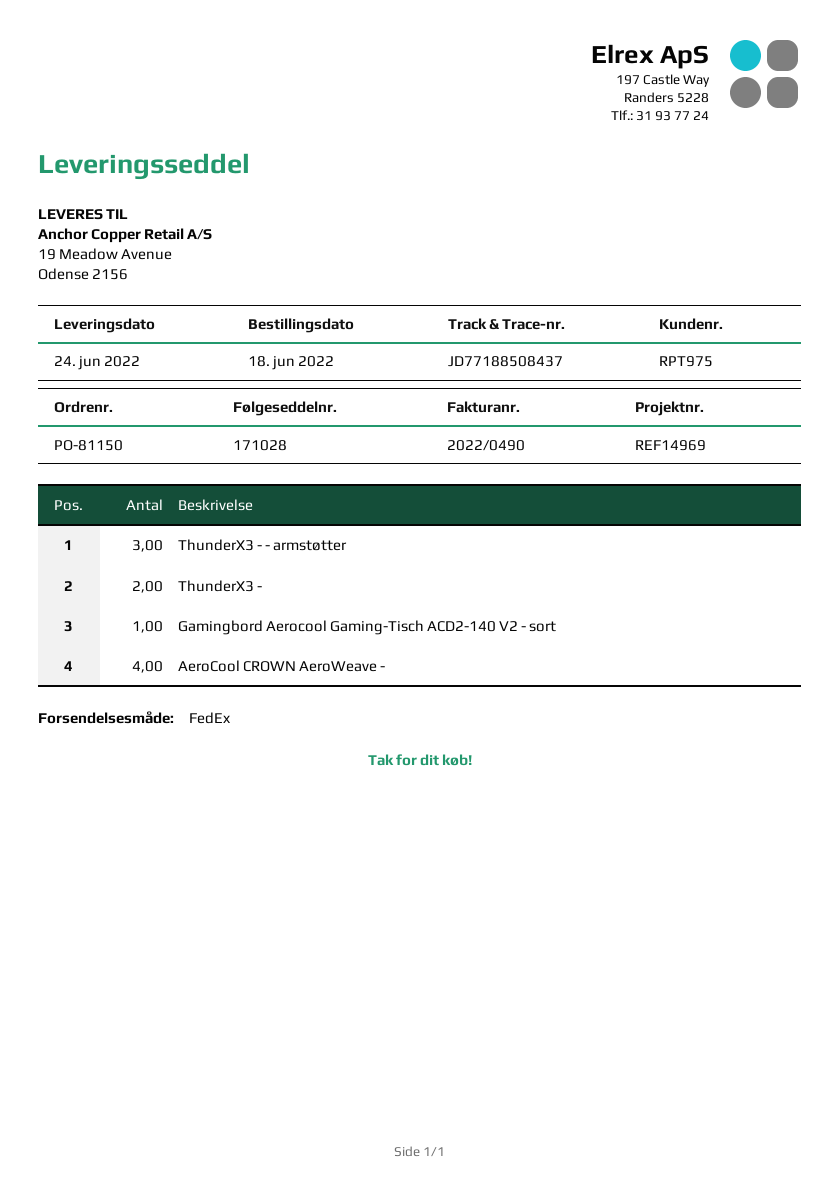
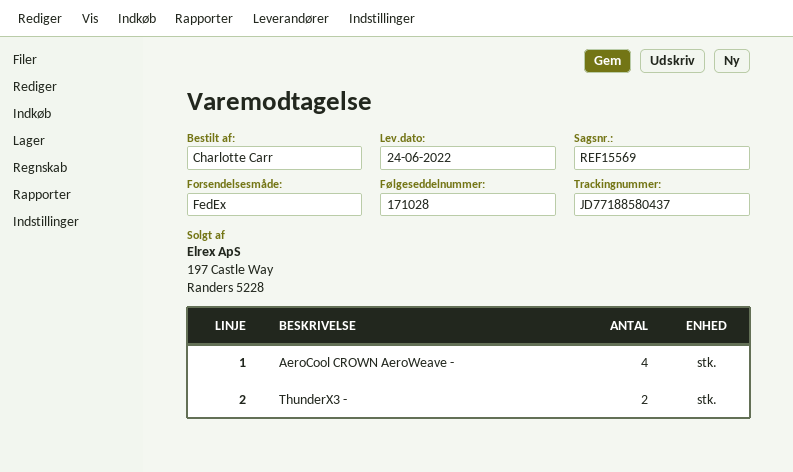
reference: REF14969 -> REF15569
tracking number: JD77188508437 -> JD77188580437
ThunderX3 - - armstøtter: 3 -> none
Gamingbord Aerocool Gaming-Tisch ACD2-140 V2 - sort: 1 -> none

